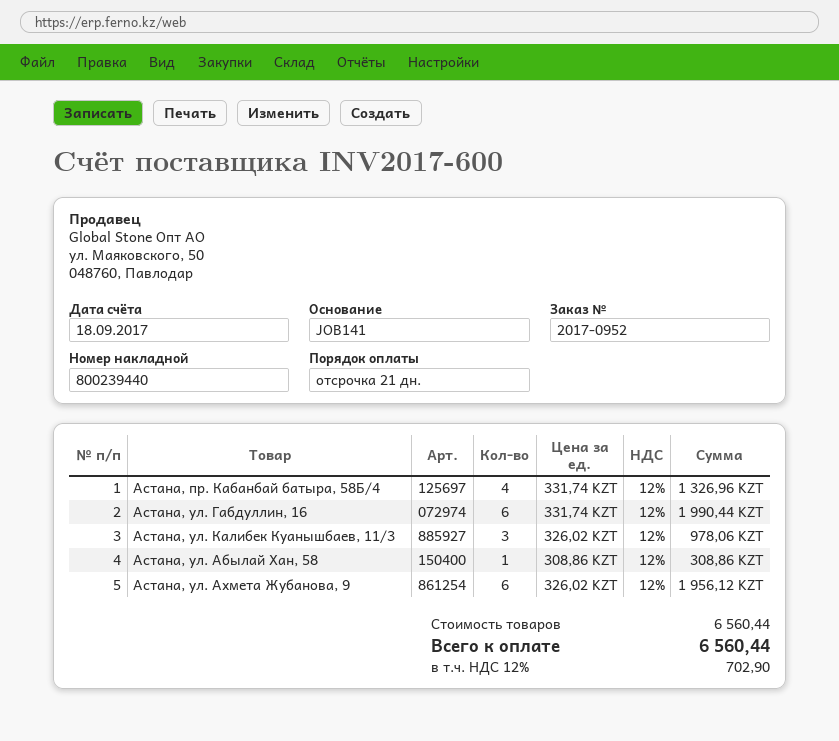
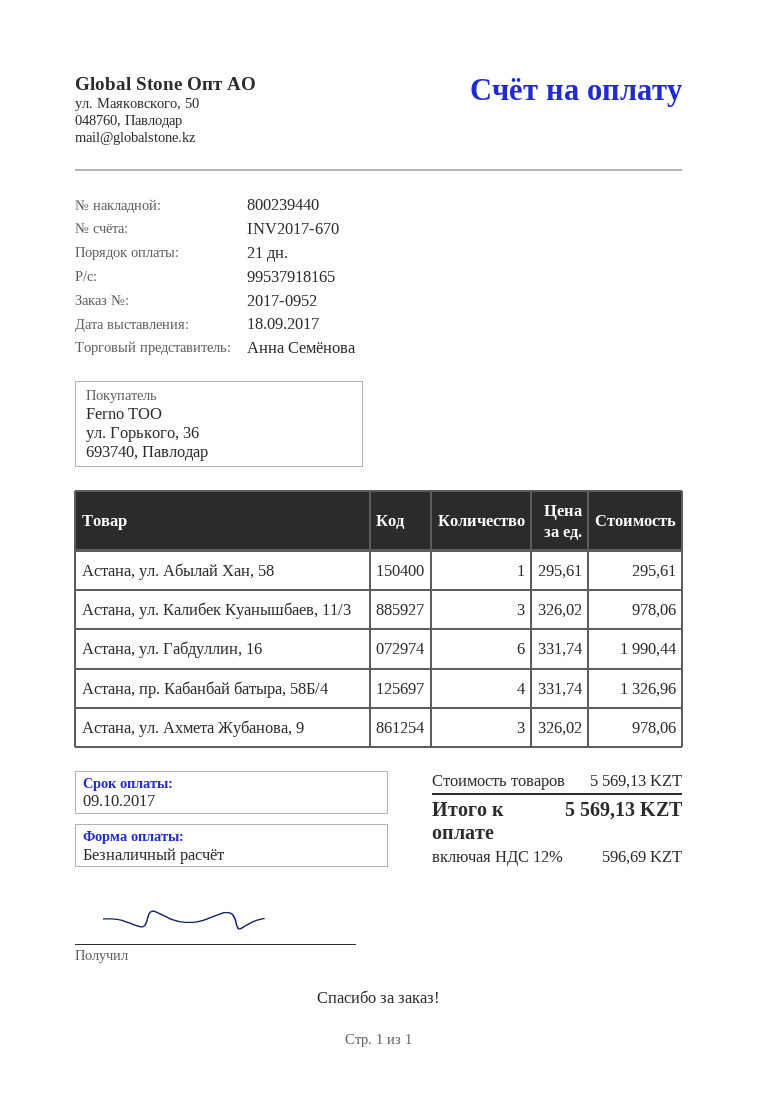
invoice number: INV2017-600 -> INV2017-670
Астана, ул. Абылай Хан, 58: 1 x 308.86 = 308.86 -> 1 x 295.61 = 295.61
Астана, ул. Ахмета Жубанова, 9: 6 x 326.02 = 1956.12 -> 3 x 326.02 = 978.06
subtotal: 6560.44 -> 5569.13
tax: 12% = 702.90 -> 12% = 596.69
total: 6560.44 -> 5569.13

